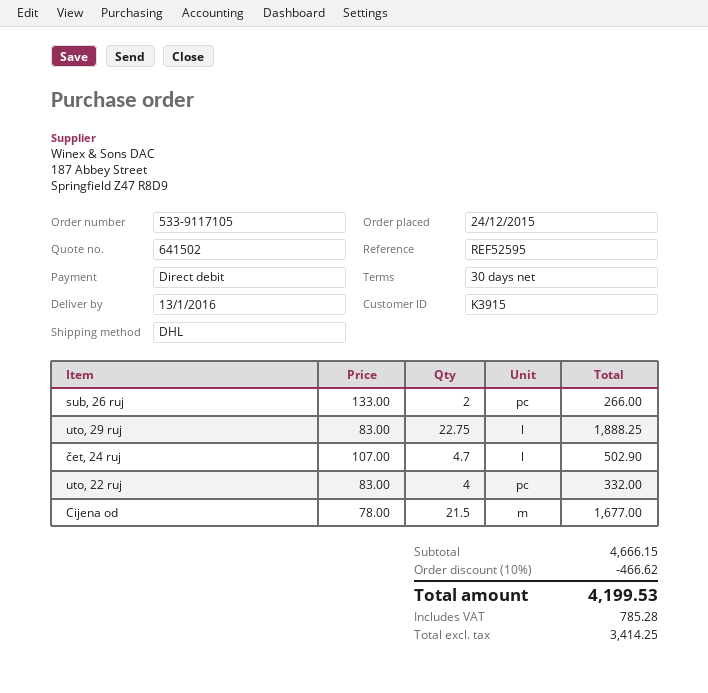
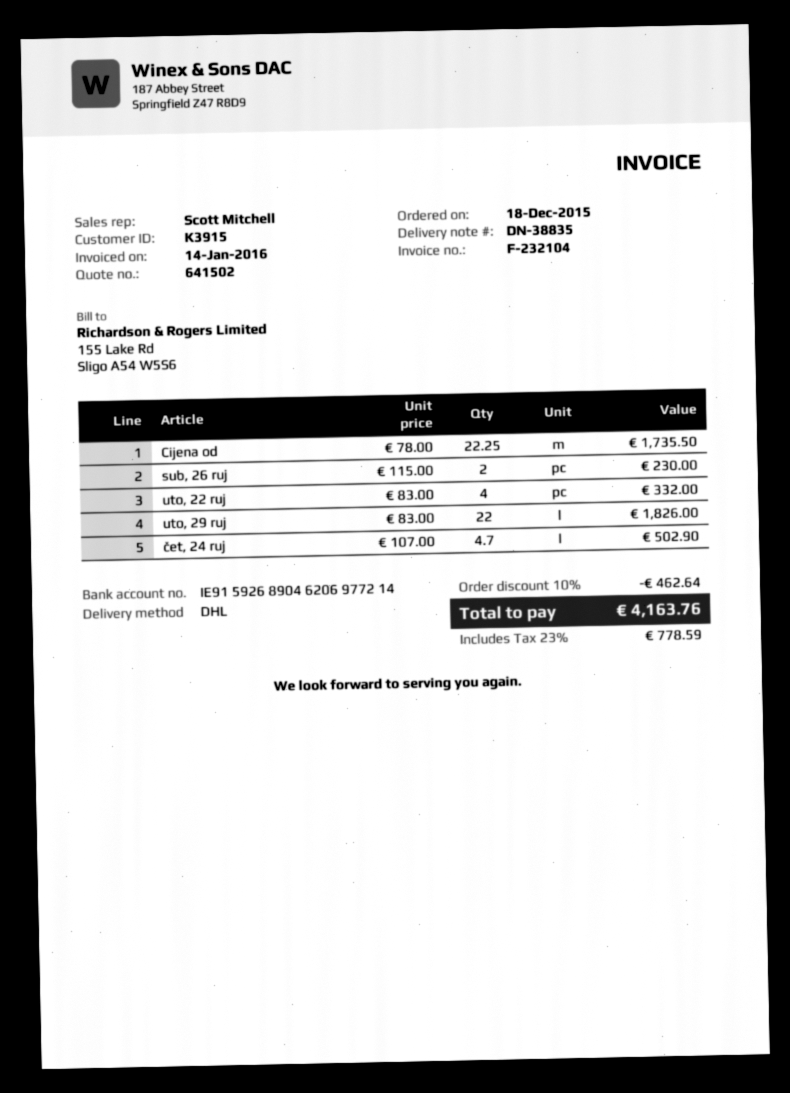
order date: 2015-12-24 -> 2015-12-18
sub, 26 ruj: 2 x 133.00 = 266.00 -> 2 x 115.00 = 230.00
uto, 29 ruj: 22.75 x 83.00 = 1888.25 -> 22 x 83.00 = 1826.00
Cijena od: 21.5 x 78.00 = 1677.00 -> 22.25 x 78.00 = 1735.50
discount: 10% = 466.62 -> 10% = 462.64
tax: 785.28 -> 778.59
total: 4199.53 -> 4163.76

